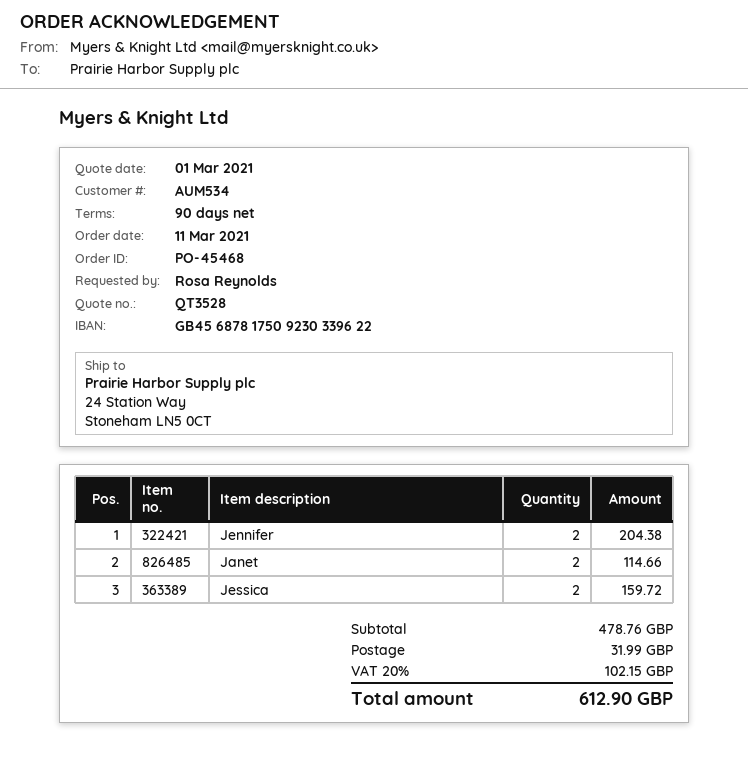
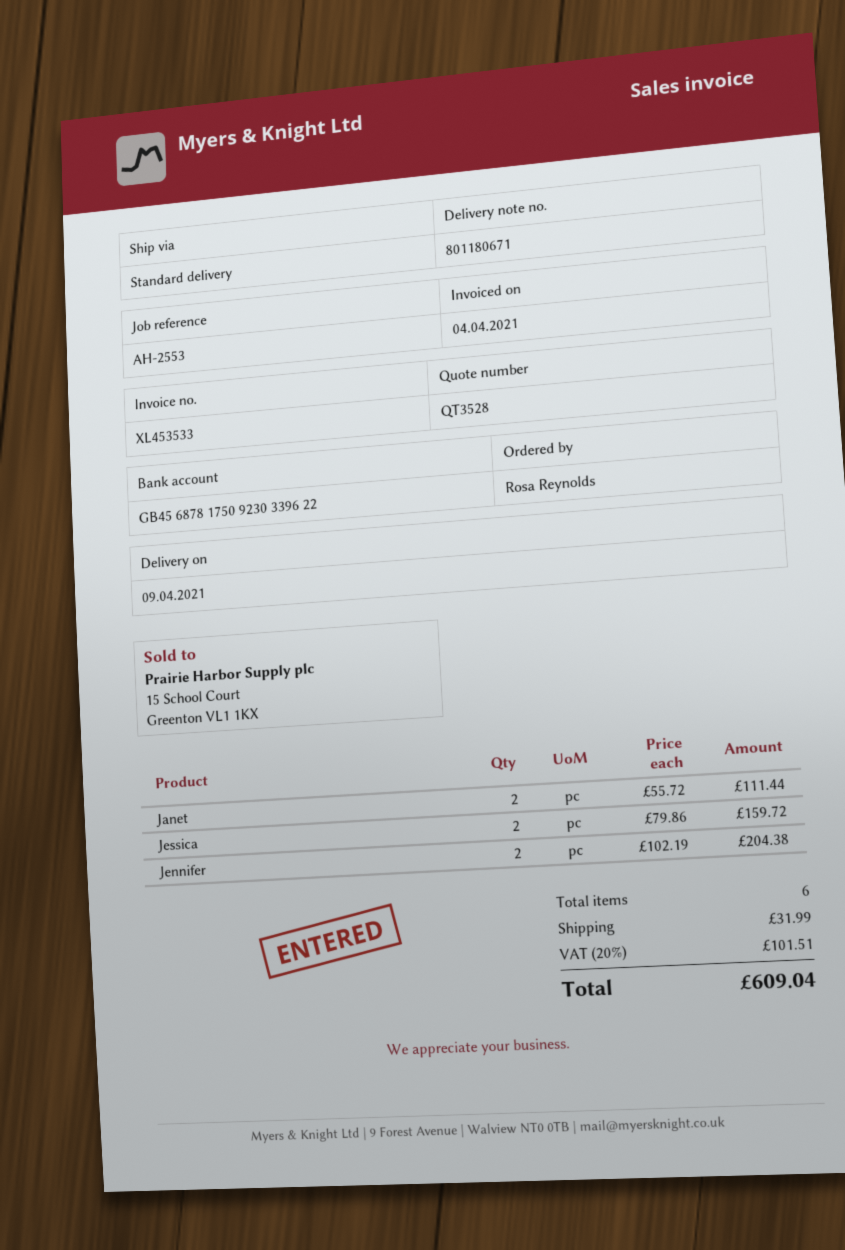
Janet: 2 for 114.66 -> 2 for 111.44
tax: 20% = 102.15 -> 20% = 101.51
total: 612.90 -> 609.04

